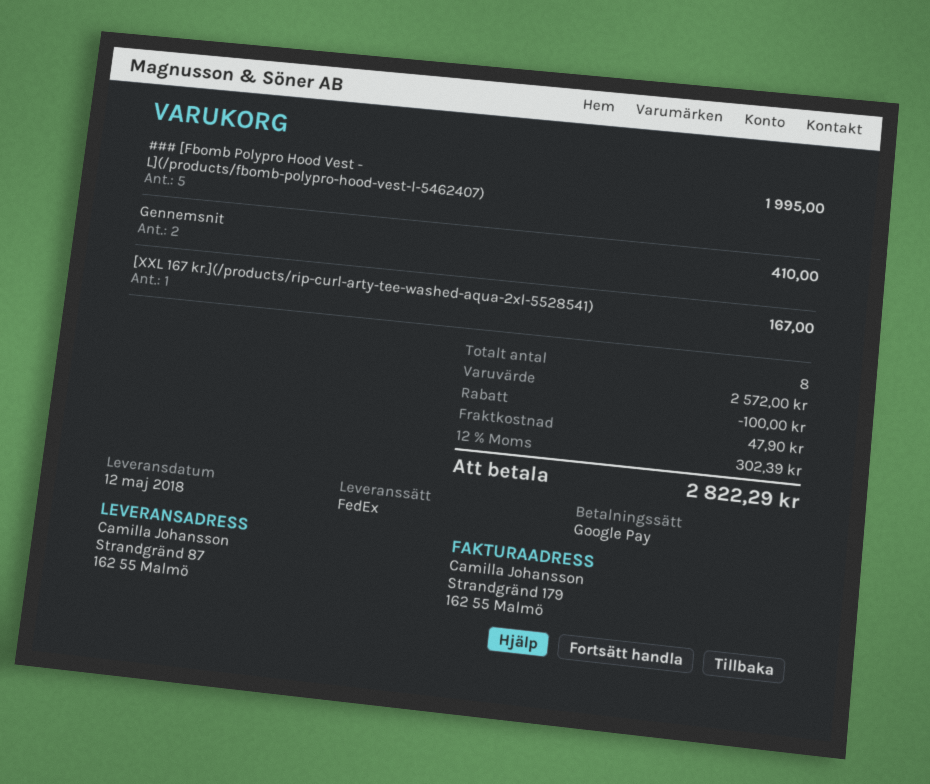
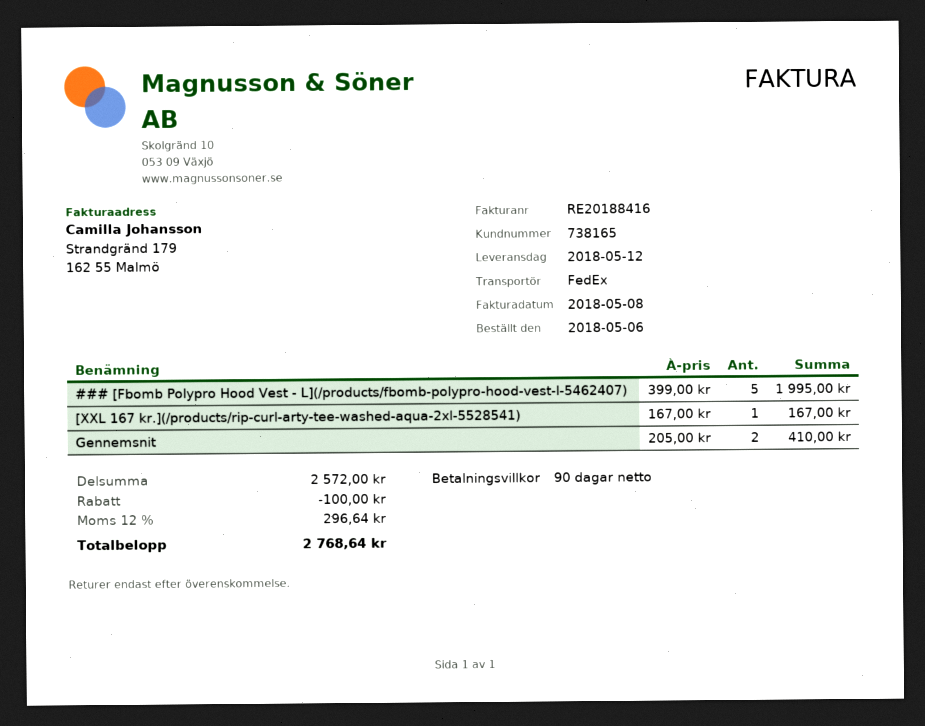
shipping: 47.90 -> none
tax: 12% = 302.39 -> 12% = 296.64
total: 2822.29 -> 2768.64

